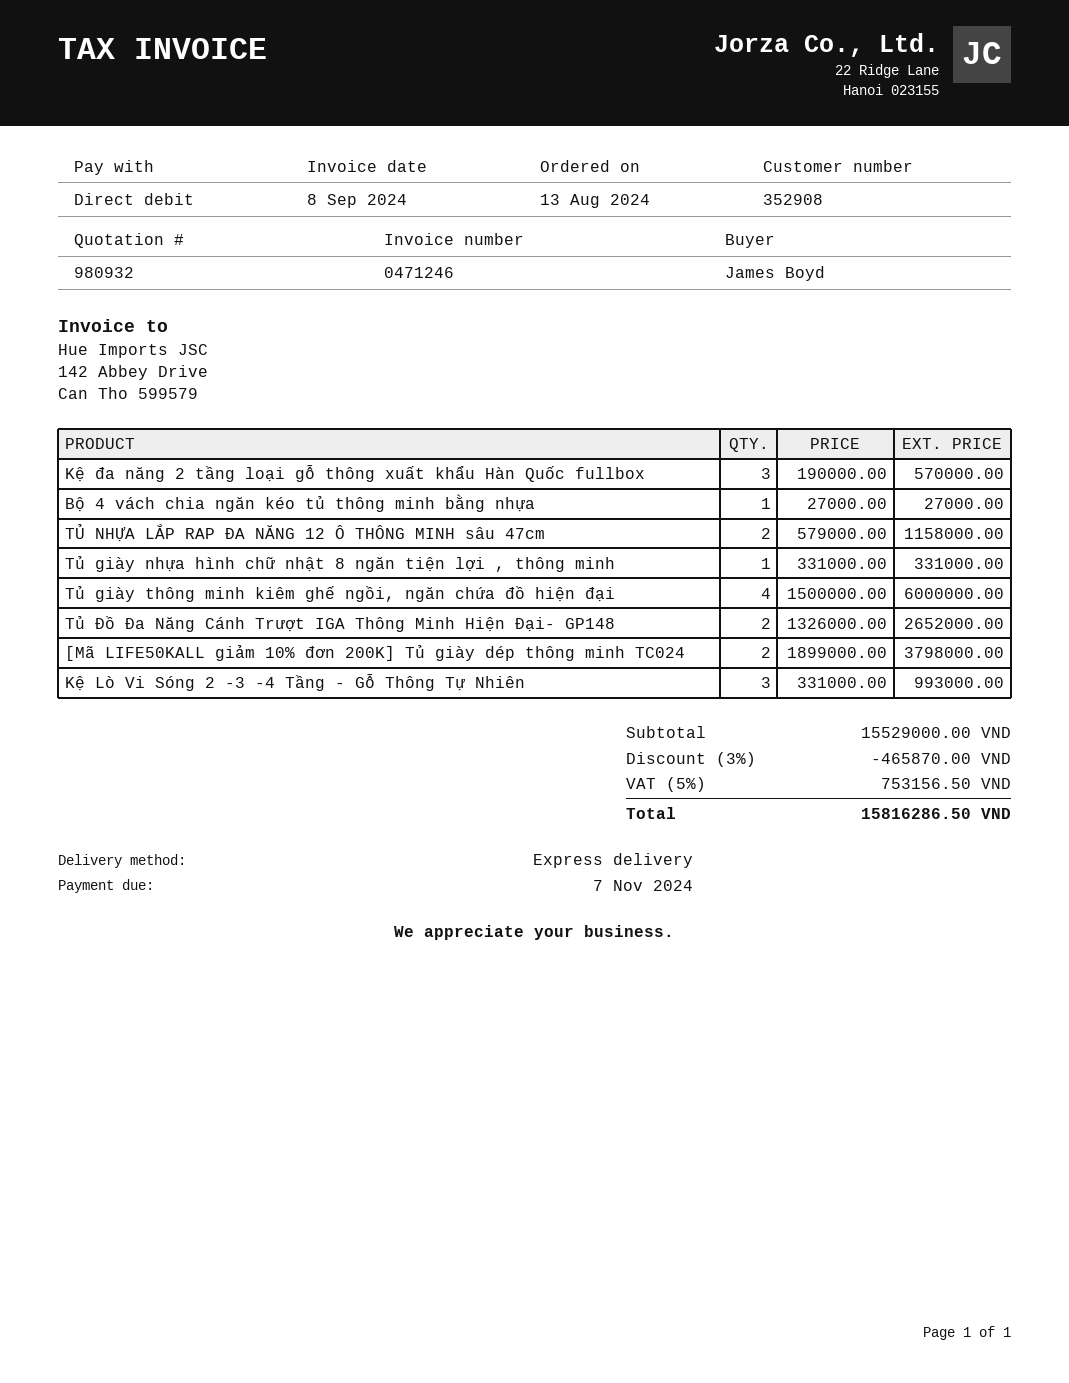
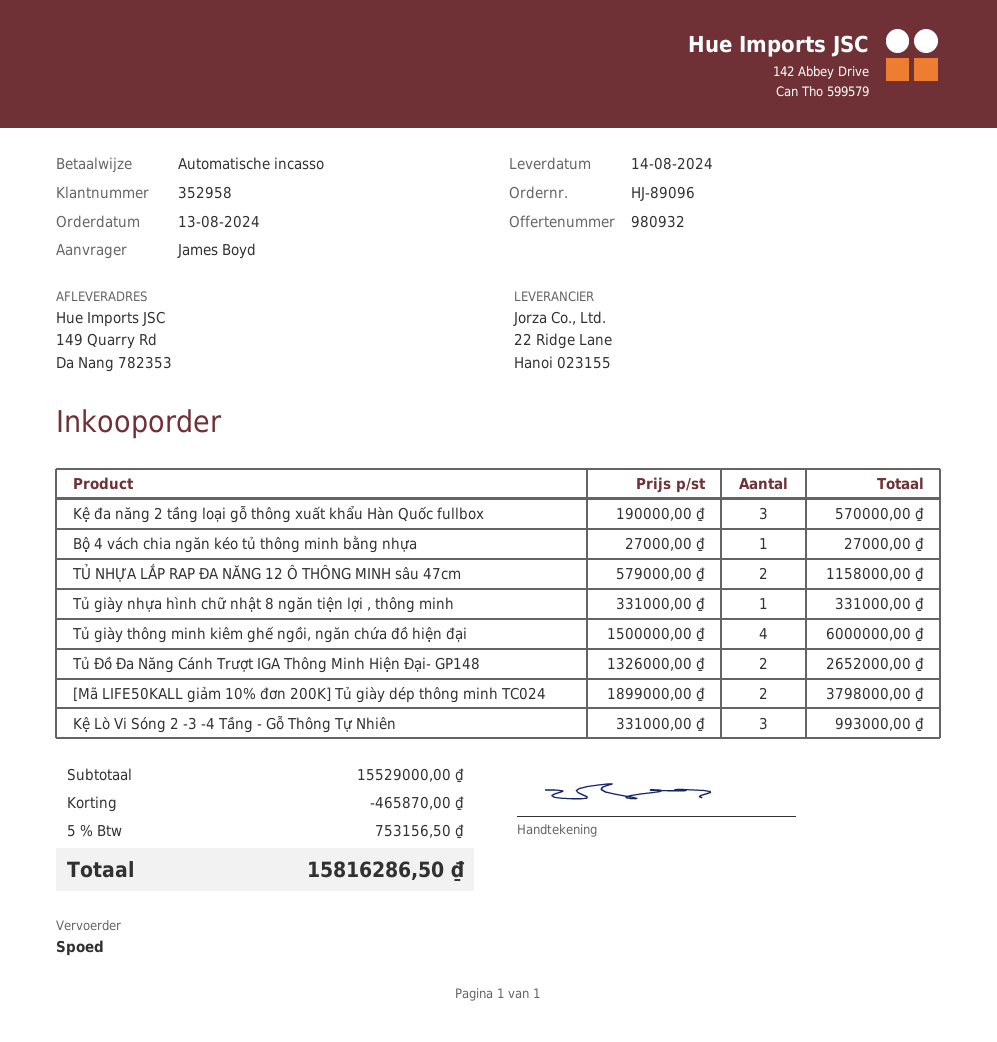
customer number: 352908 -> 352958

